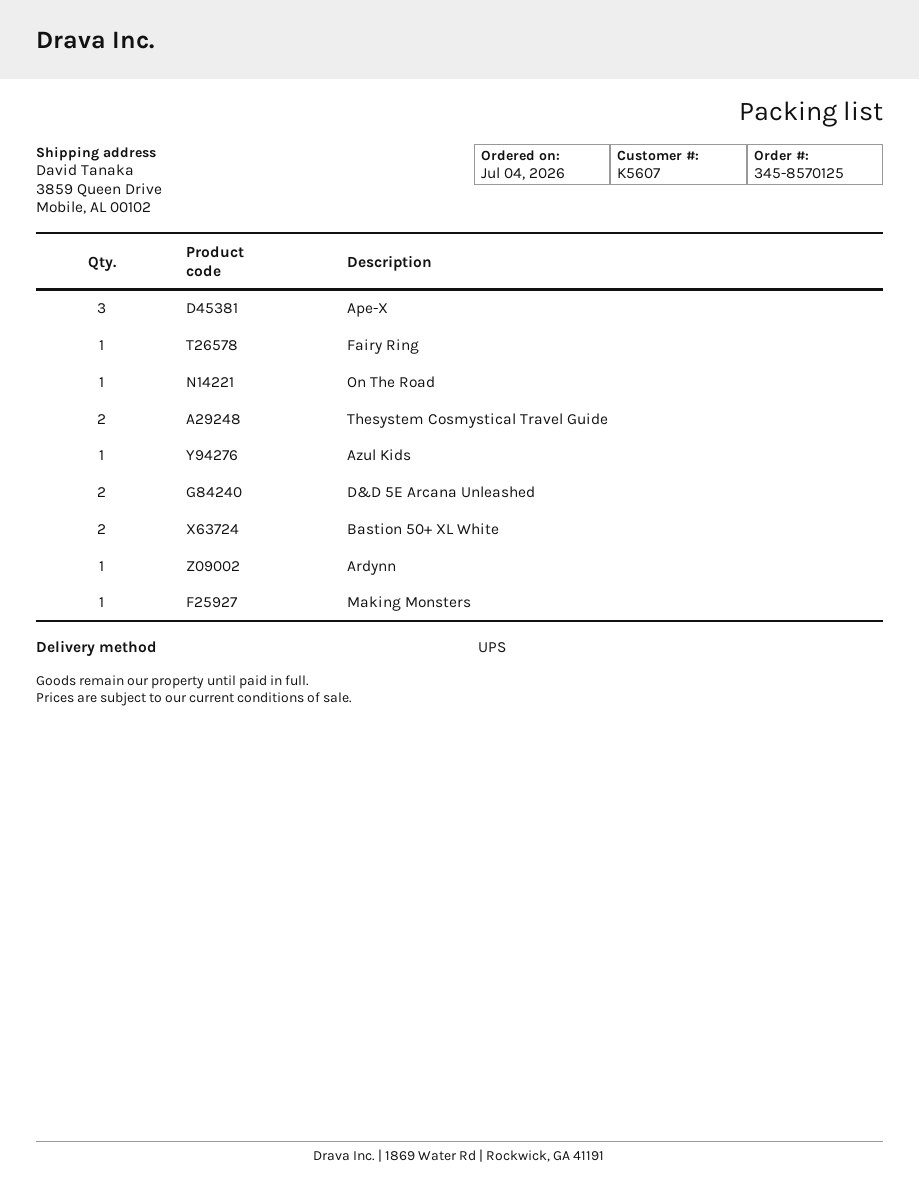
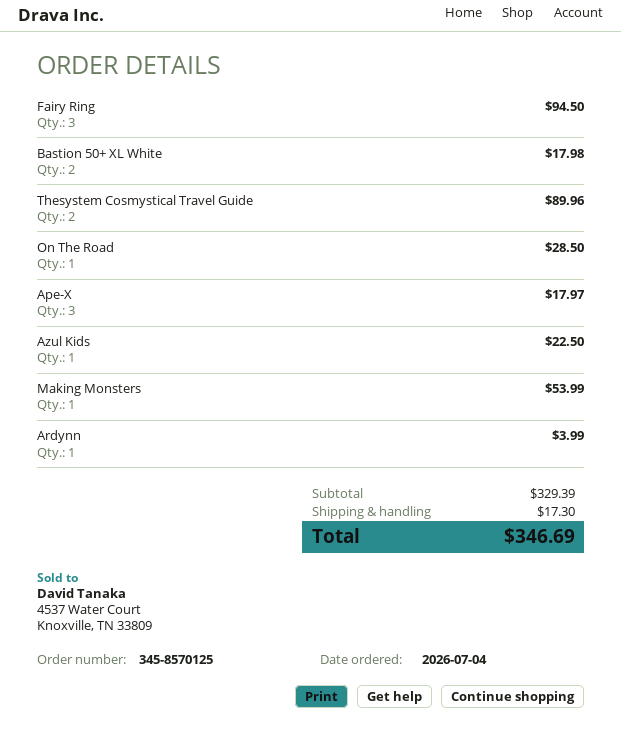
Fairy Ring: 1 -> 3
D&D 5E Arcana Unleashed: 2 -> none

